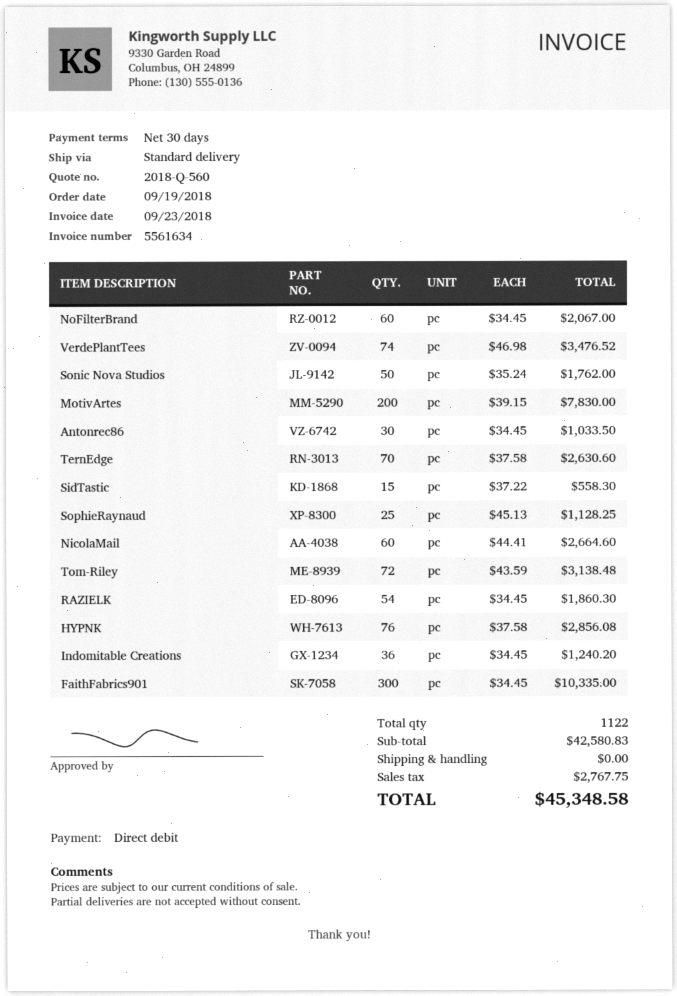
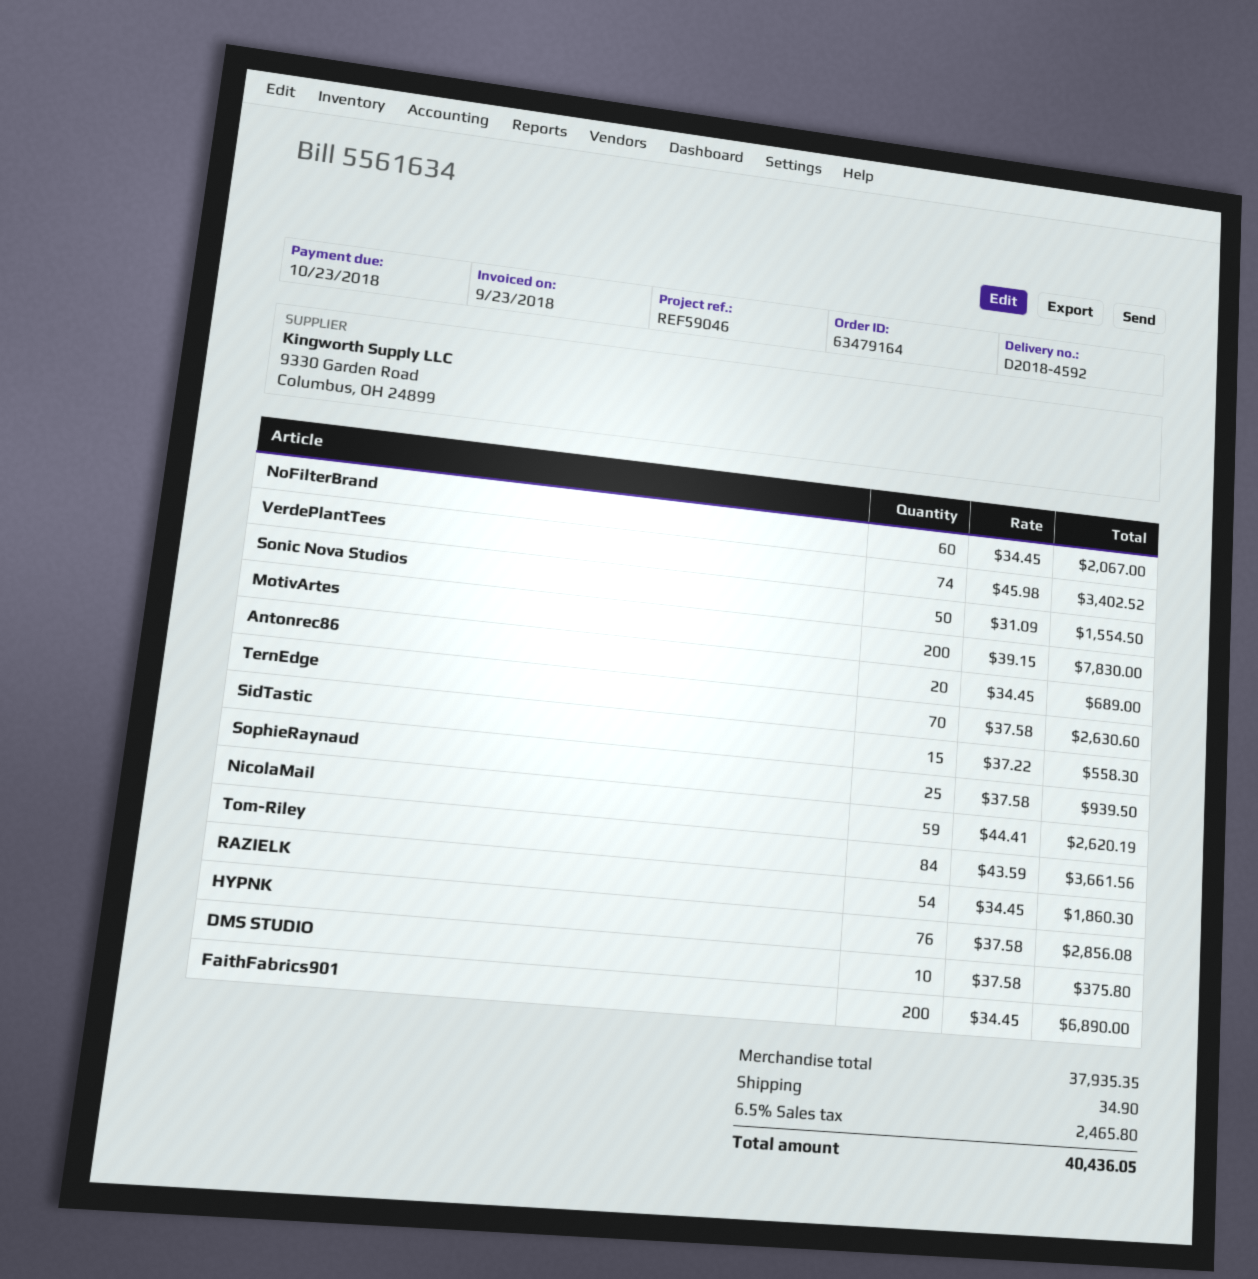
VerdePlantTees: 74 x 46.98 = 3476.52 -> 74 x 45.98 = 3402.52
Sonic Nova Studios: 50 x 35.24 = 1762.00 -> 50 x 31.09 = 1554.50
Antonrec86: 30 x 34.45 = 1033.50 -> 20 x 34.45 = 689.00
SophieRaynaud: 25 x 45.13 = 1128.25 -> 25 x 37.58 = 939.50
NicolaMail: 60 x 44.41 = 2664.60 -> 59 x 44.41 = 2620.19
Tom-Riley: 72 x 43.59 = 3138.48 -> 84 x 43.59 = 3661.56
Indomitable Creations: 36 x 34.45 = 1240.20 -> none
FaithFabrics901: 300 x 34.45 = 10335.00 -> 200 x 34.45 = 6890.00
DMS STUDIO: none -> 10 x 37.58 = 375.80
subtotal: 42580.83 -> 37935.35
shipping: 0.00 -> 34.90
tax: 2767.75 -> 2465.80
total: 45348.58 -> 40436.05

